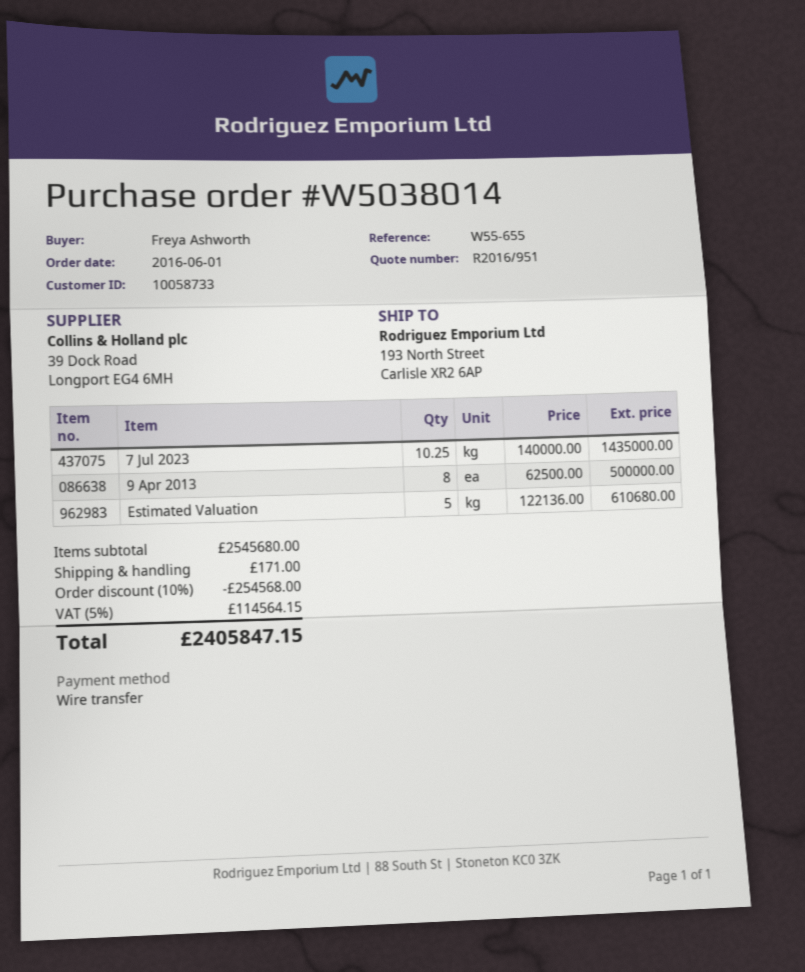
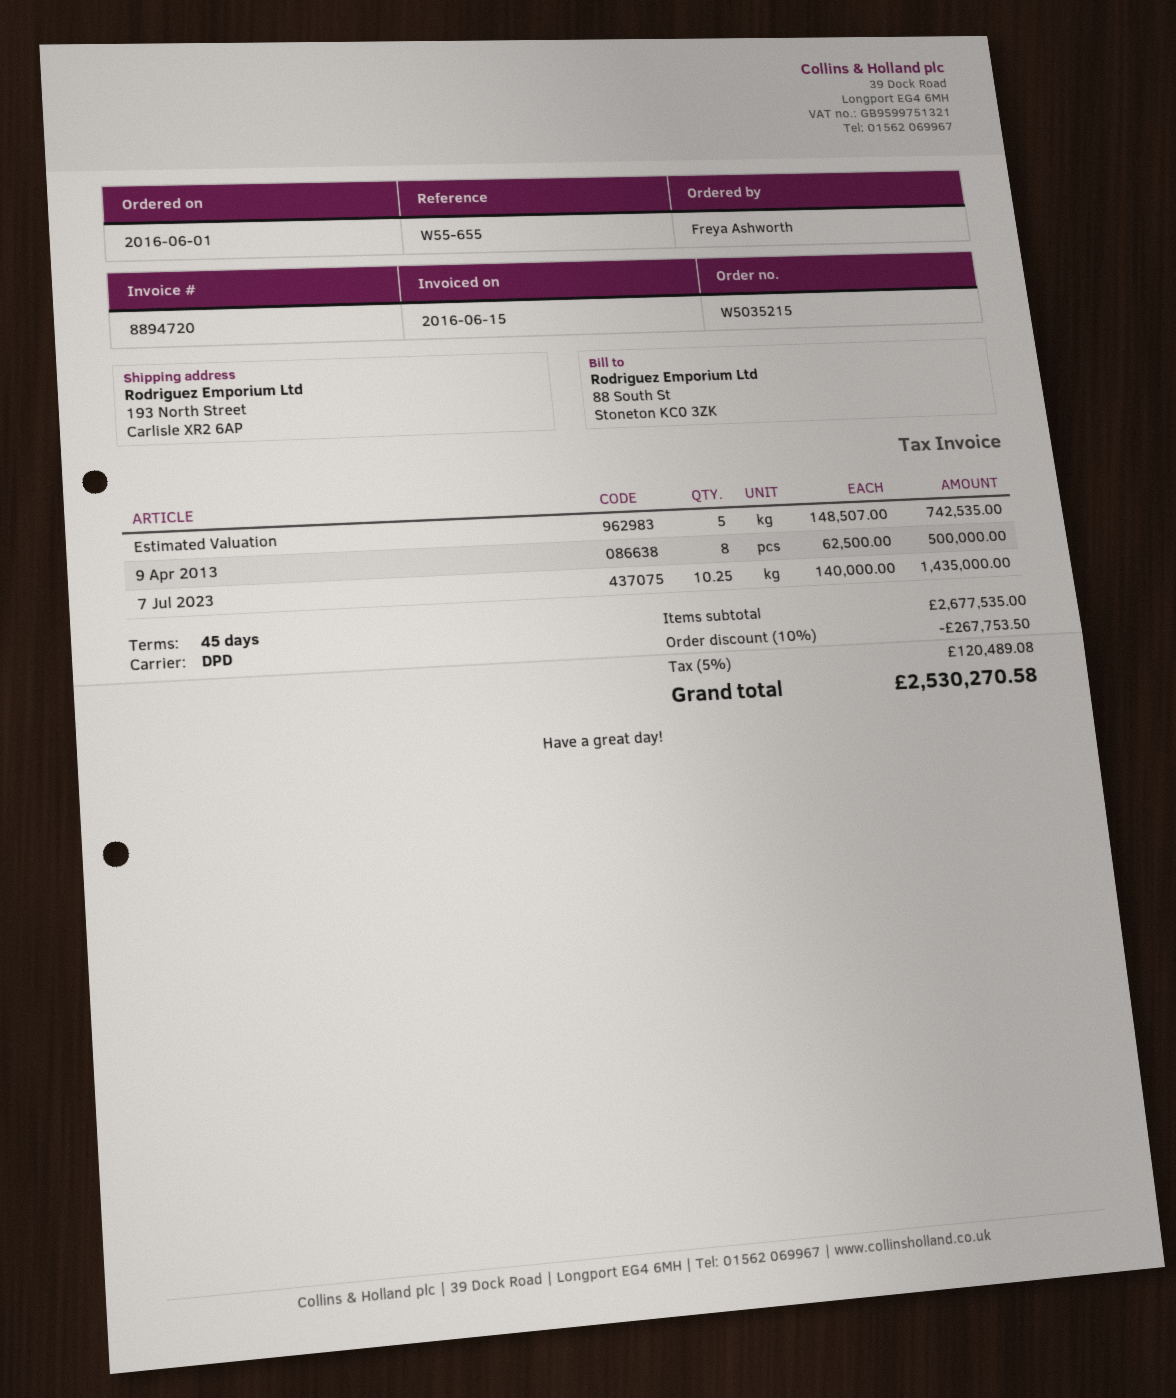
order number: W5038014 -> W5035215
Estimated Valuation: 5 x 122136.00 = 610680.00 -> 5 x 148507.00 = 742535.00
subtotal: 2545680.00 -> 2677535.00
discount: 10% = 254568.00 -> 10% = 267753.50
shipping: 171.00 -> none
tax: 5% = 114564.15 -> 5% = 120489.08
total: 2405847.15 -> 2530270.58

